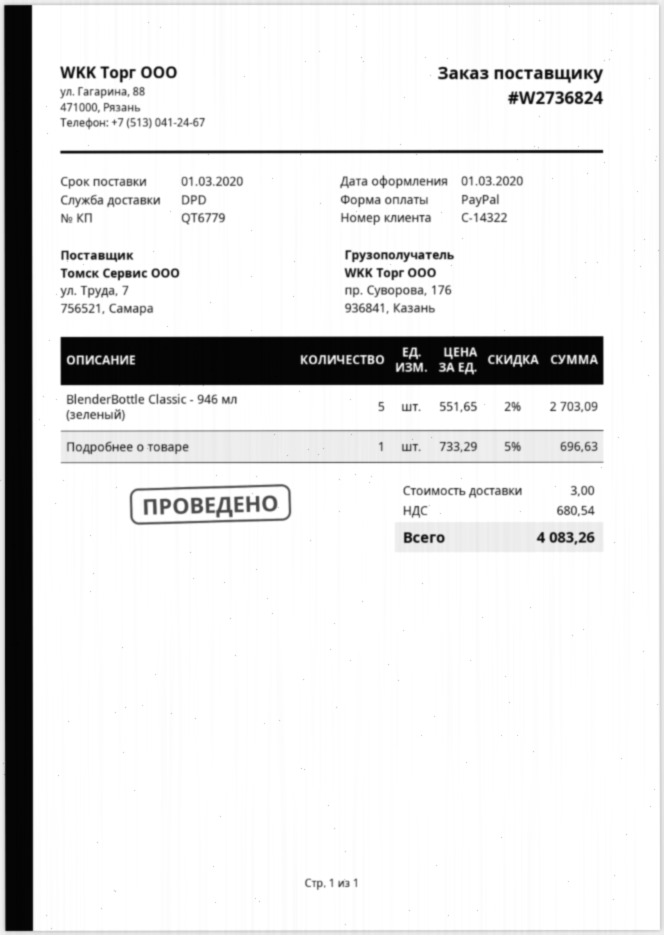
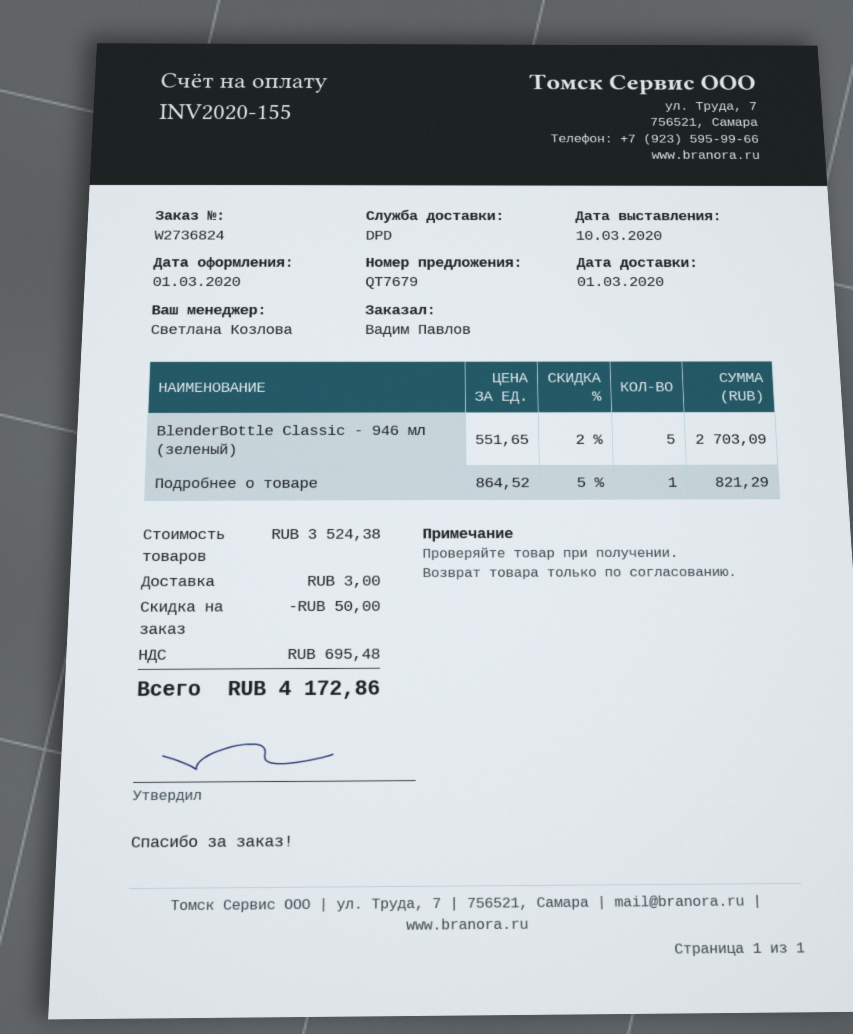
quote number: QT6779 -> QT7679
Подробнее о товаре: 1 x 733.29 - 5% = 696.63 -> 1 x 864.52 - 5% = 821.29
discount: none -> 50.00
tax: 680.54 -> 695.48
total: 4083.26 -> 4172.86

